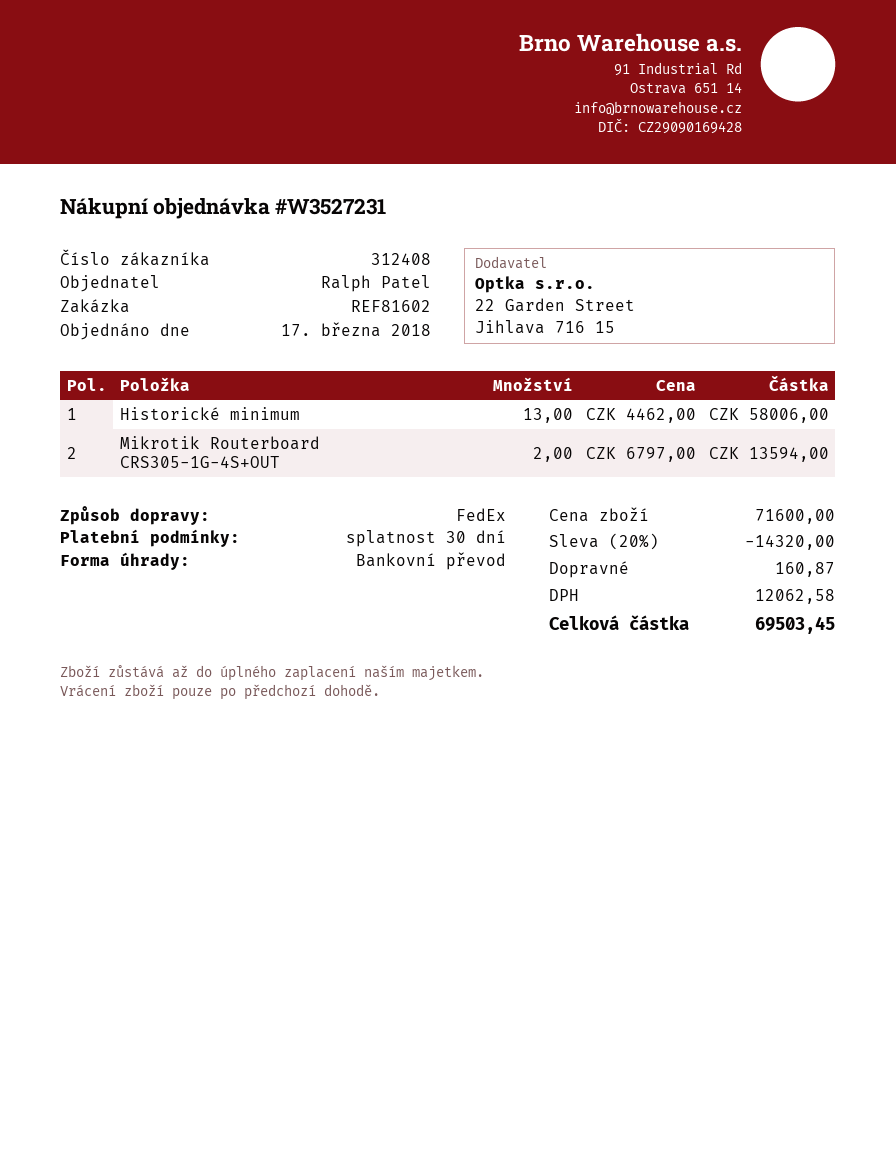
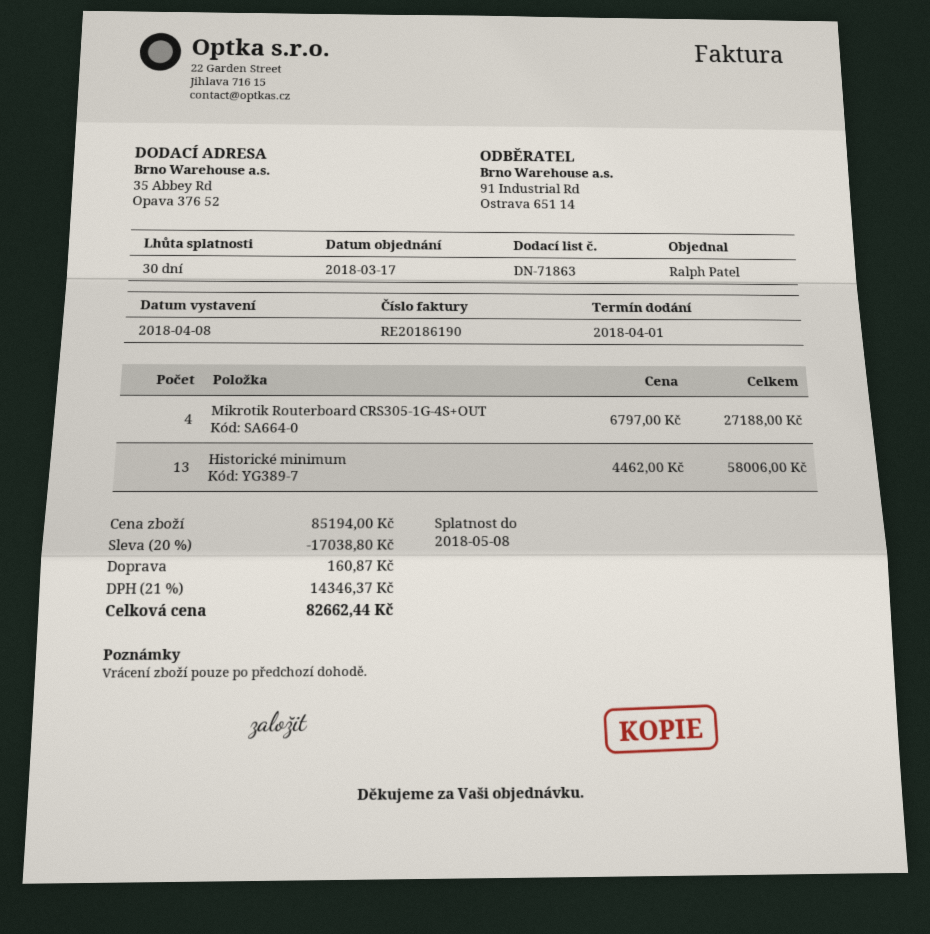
Mikrotik Routerboard CRS305-1G-4S+OUT: 2 x 6797.00 = 13594.00 -> 4 x 6797.00 = 27188.00
subtotal: 71600.00 -> 85194.00
discount: 20% = 14320.00 -> 20% = 17038.80
tax: 12062.58 -> 14346.37
total: 69503.45 -> 82662.44

